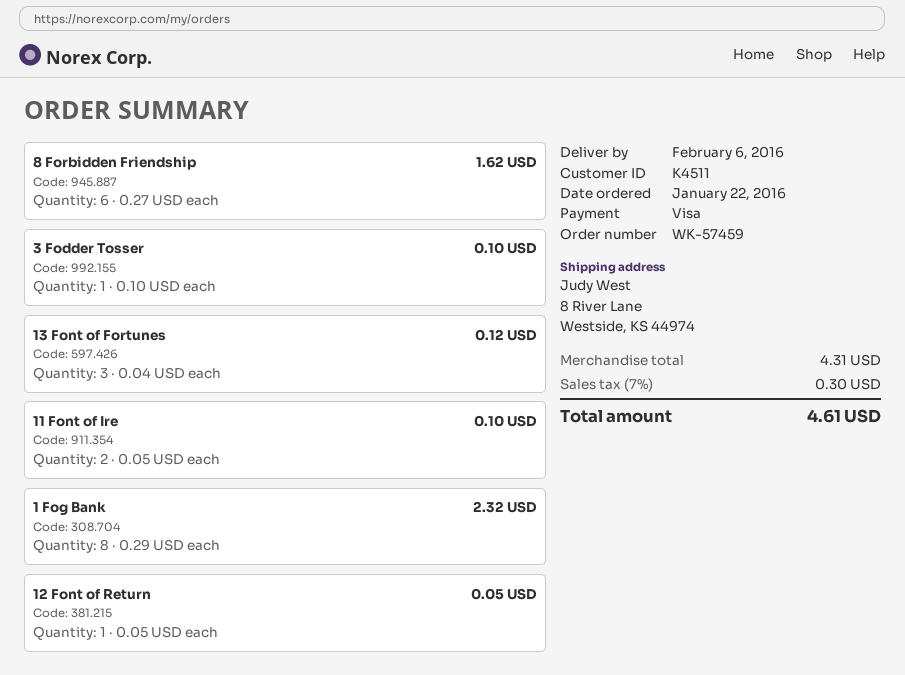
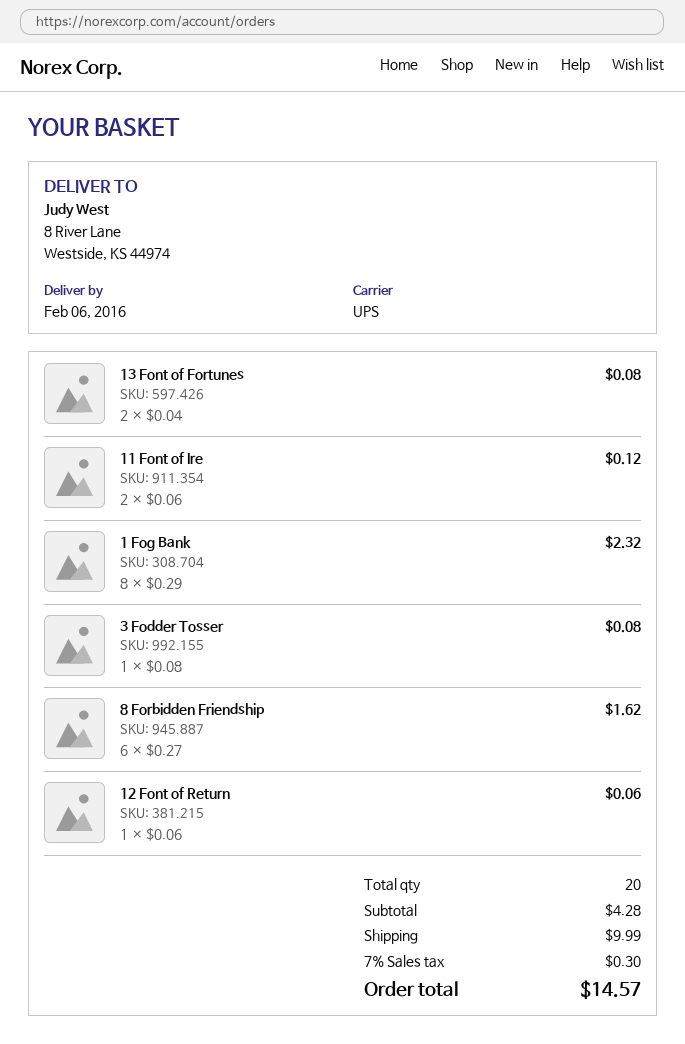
3 Fodder Tosser: 1 x 0.10 = 0.10 -> 1 x 0.08 = 0.08
13 Font of Fortunes: 3 x 0.04 = 0.12 -> 2 x 0.04 = 0.08
11 Font of Ire: 2 x 0.05 = 0.10 -> 2 x 0.06 = 0.12
12 Font of Return: 1 x 0.05 = 0.05 -> 1 x 0.06 = 0.06
subtotal: 4.31 -> 4.28
shipping: none -> 9.99
total: 4.61 -> 14.57

